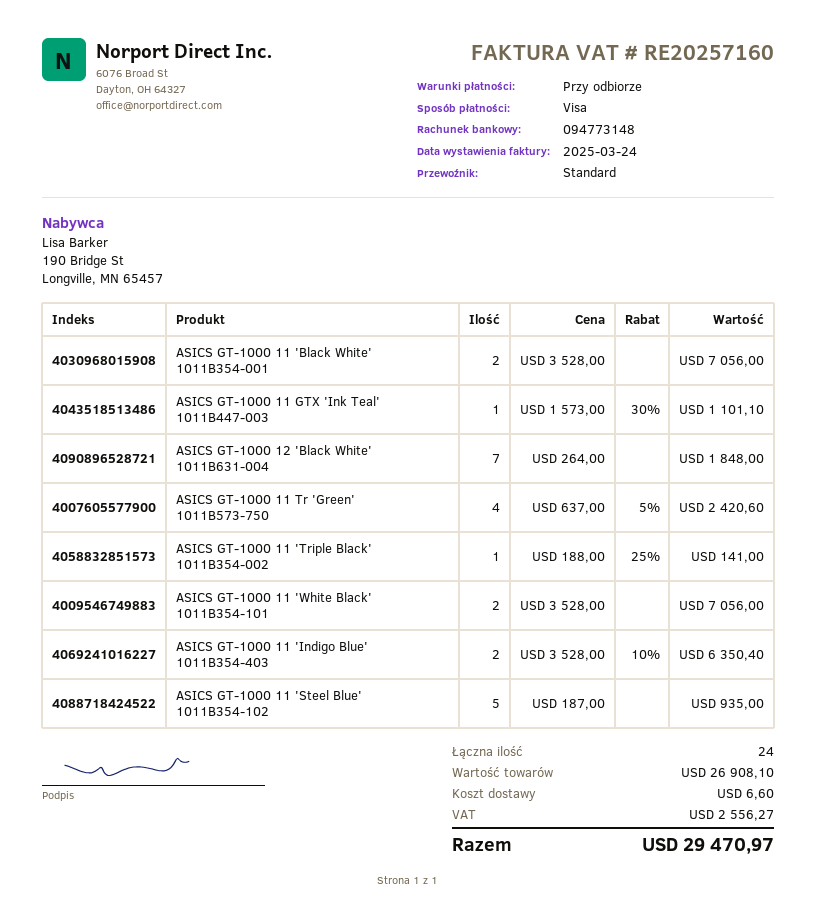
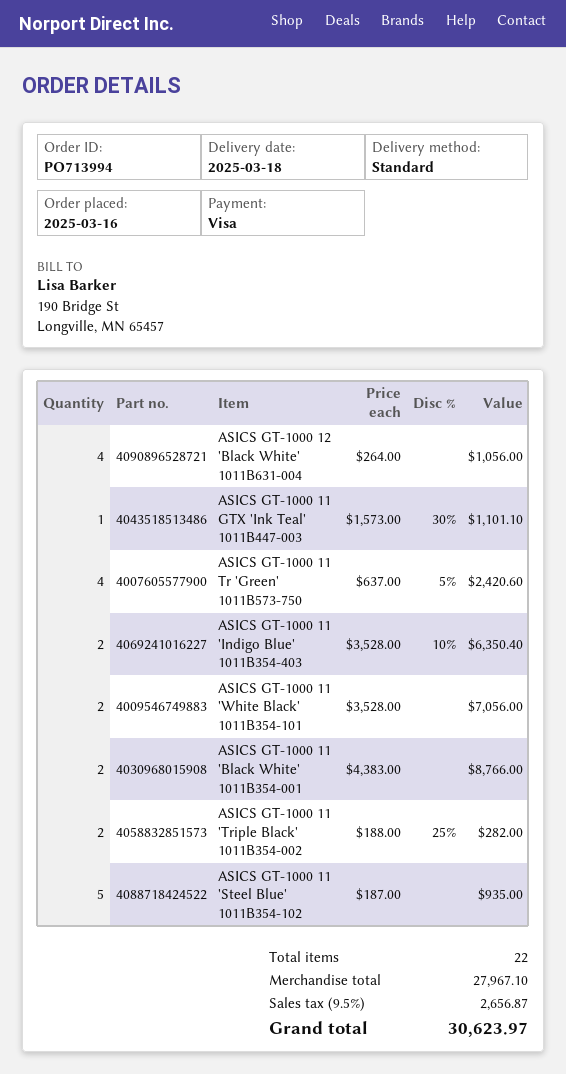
ASICS GT-1000 11 'Black White' 1011B354-001: 2 x 3528.00 = 7056.00 -> 2 x 4383.00 = 8766.00
ASICS GT-1000 12 'Black White' 1011B631-004: 7 x 264.00 = 1848.00 -> 4 x 264.00 = 1056.00
ASICS GT-1000 11 'Triple Black' 1011B354-002: 1 x 188.00 - 25% = 141.00 -> 2 x 188.00 - 25% = 282.00
total quantity: 24 -> 22
subtotal: 26908.10 -> 27967.10
shipping: 6.60 -> none
tax: 2556.27 -> 2656.87
total: 29470.97 -> 30623.97

